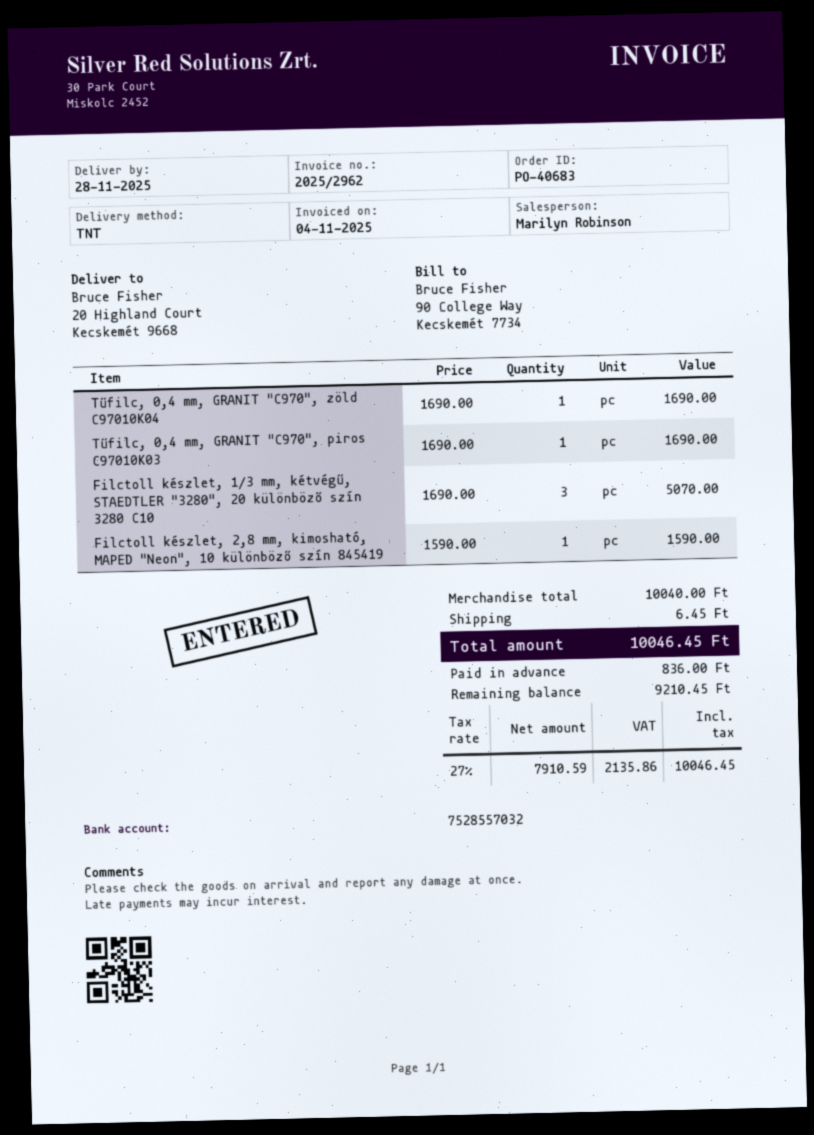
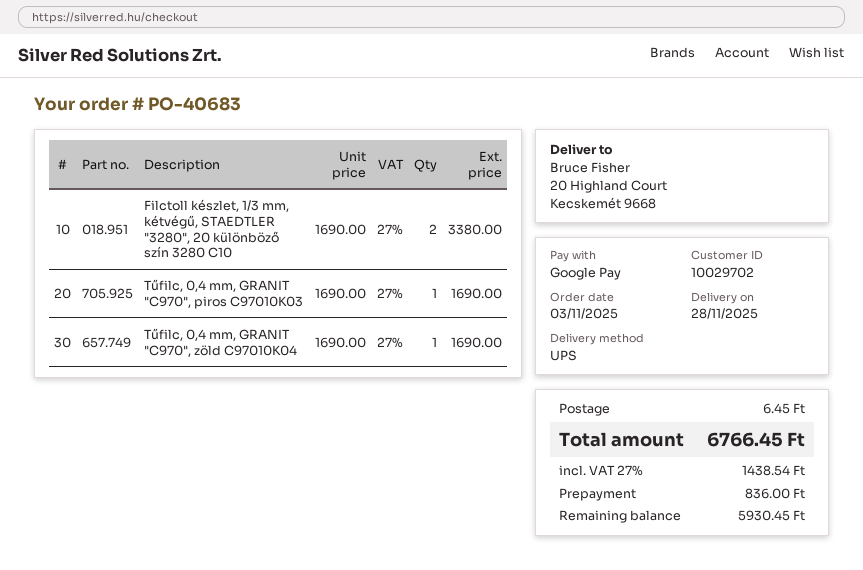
shipping method: TNT -> UPS
Filctoll készlet, 1/3 mm, kétvégű, STAEDTLER "3280", 20 különböző szín 3280 C10: 3 x 1690.00 = 5070.00 -> 2 x 1690.00 = 3380.00
Filctoll készlet, 2,8 mm, kimosható, MAPED "Neon", 10 különböző szín 845419: 1 x 1590.00 = 1590.00 -> none
tax: 27% = 2135.86 -> 27% = 1438.54
total: 10046.45 -> 6766.45
balance: 9210.45 -> 5930.45

